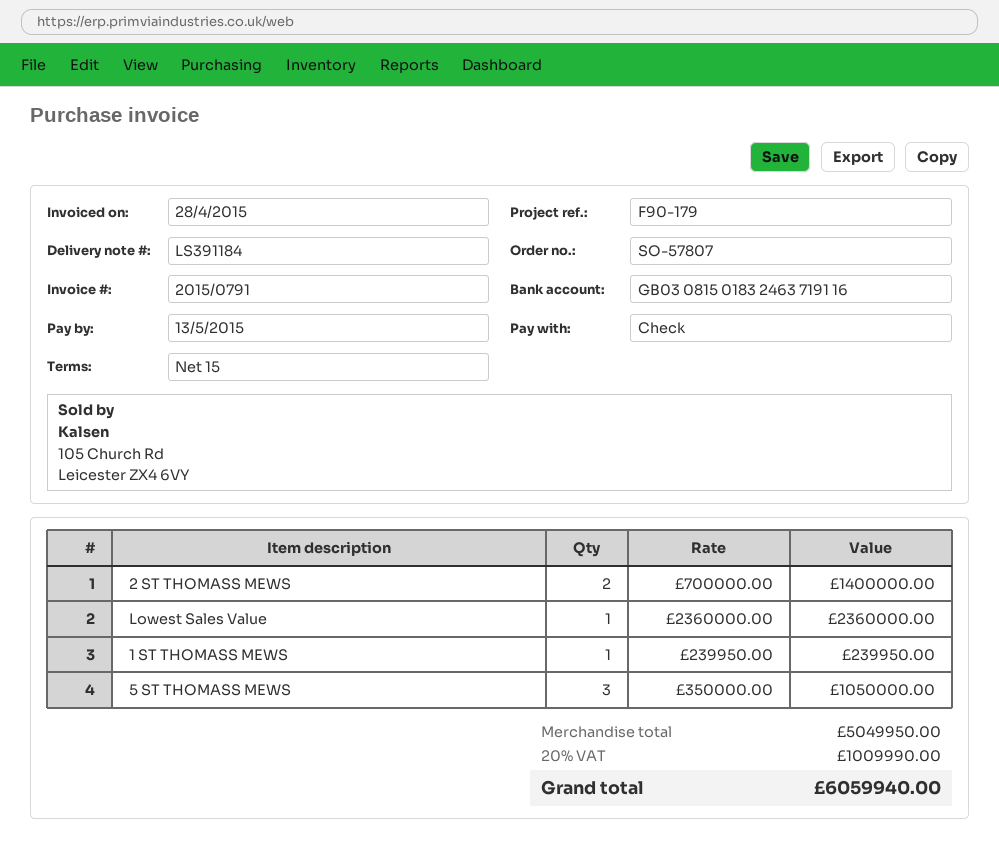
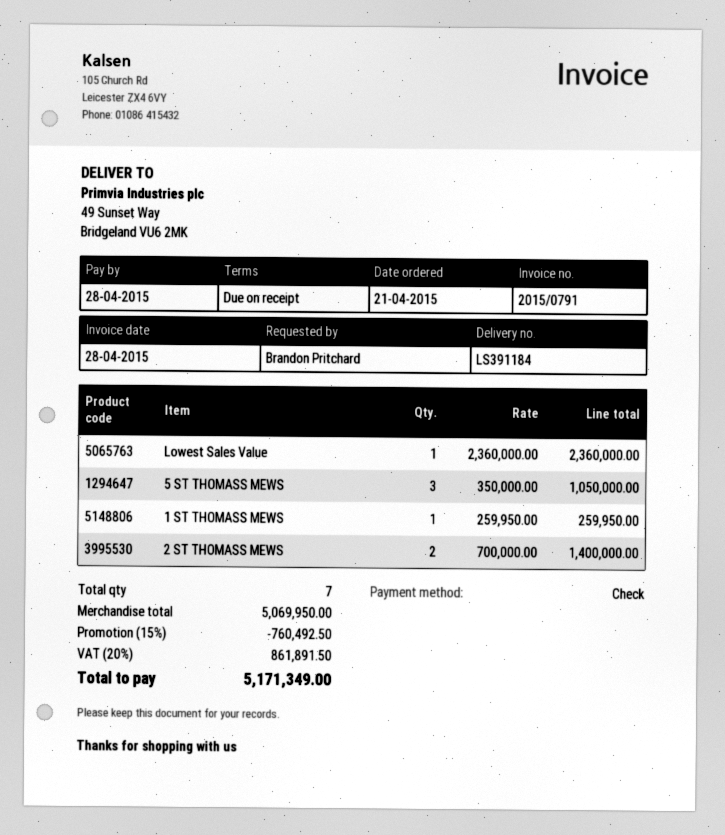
payment terms: 15 days -> on receipt
due date: 2015-05-13 -> 2015-04-28
1 ST THOMASS MEWS: 1 x 239950.00 = 239950.00 -> 1 x 259950.00 = 259950.00
subtotal: 5049950.00 -> 5069950.00
discount: none -> 15% = 760492.50
tax: 20% = 1009990.00 -> 20% = 861891.50
total: 6059940.00 -> 5171349.00

